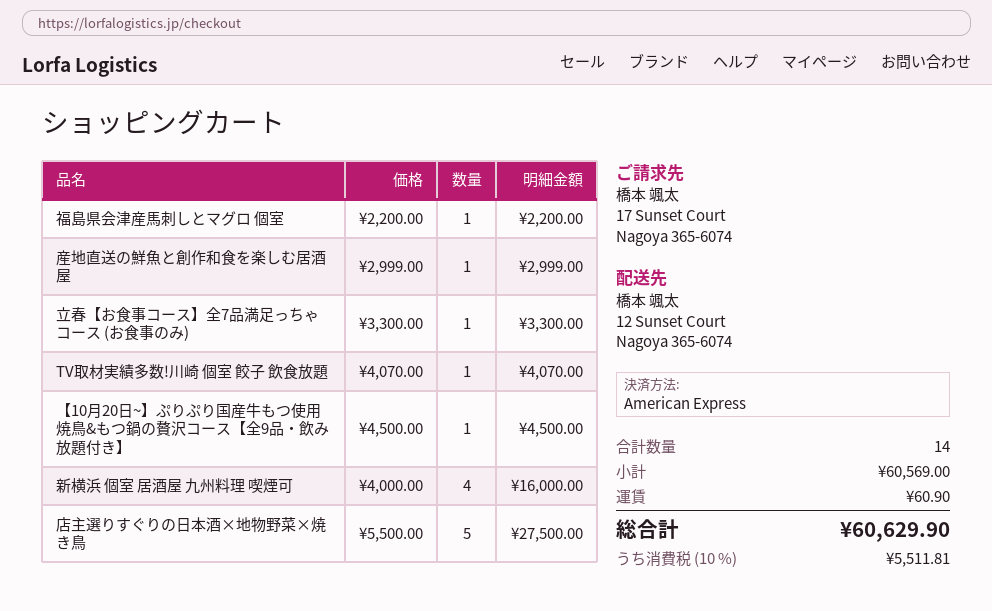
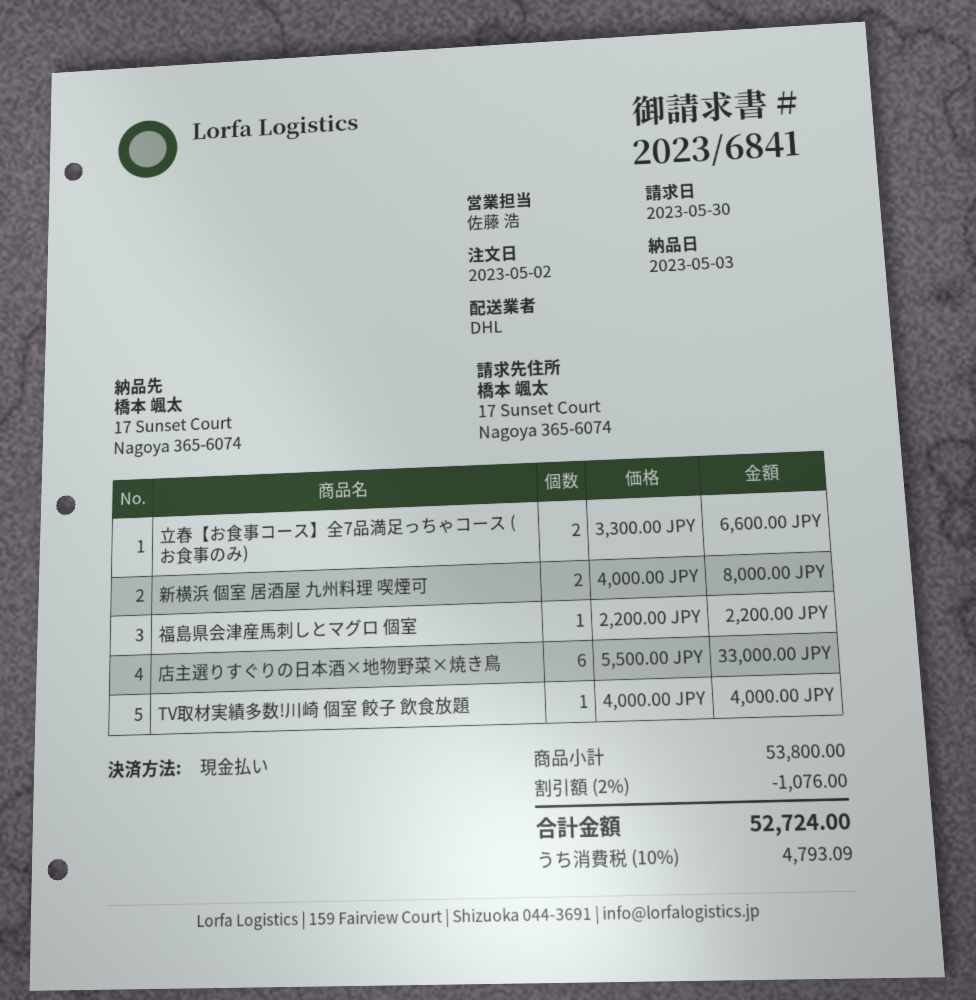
payment method: American Express -> cash
ship to: 12 Sunset Court, Nagoya 365-6074 -> 17 Sunset Court, Nagoya 365-6074
産地直送の鮮魚と創作和食を楽しむ居酒屋: 1 x 2999.00 = 2999.00 -> none
立春【お食事コース】全7品満足っちゃコース (お食事のみ): 1 x 3300.00 = 3300.00 -> 2 x 3300.00 = 6600.00
TV取材実績多数!川崎 個室 餃子 飲食放題: 1 x 4070.00 = 4070.00 -> 1 x 4000.00 = 4000.00
【10月20日~】ぷりぷり国産牛もつ使用 焼鳥&もつ鍋の贅沢コース【全9品・飲み放題付き】: 1 x 4500.00 = 4500.00 -> none
新横浜 個室 居酒屋 九州料理 喫煙可: 4 x 4000.00 = 16000.00 -> 2 x 4000.00 = 8000.00
店主選りすぐりの日本酒×地物野菜×焼き鳥: 5 x 5500.00 = 27500.00 -> 6 x 5500.00 = 33000.00
subtotal: 60569.00 -> 53800.00
discount: none -> 2% = 1076.00
shipping: 60.90 -> none
tax: 10% = 5511.81 -> 10% = 4793.09
total: 60629.90 -> 52724.00

